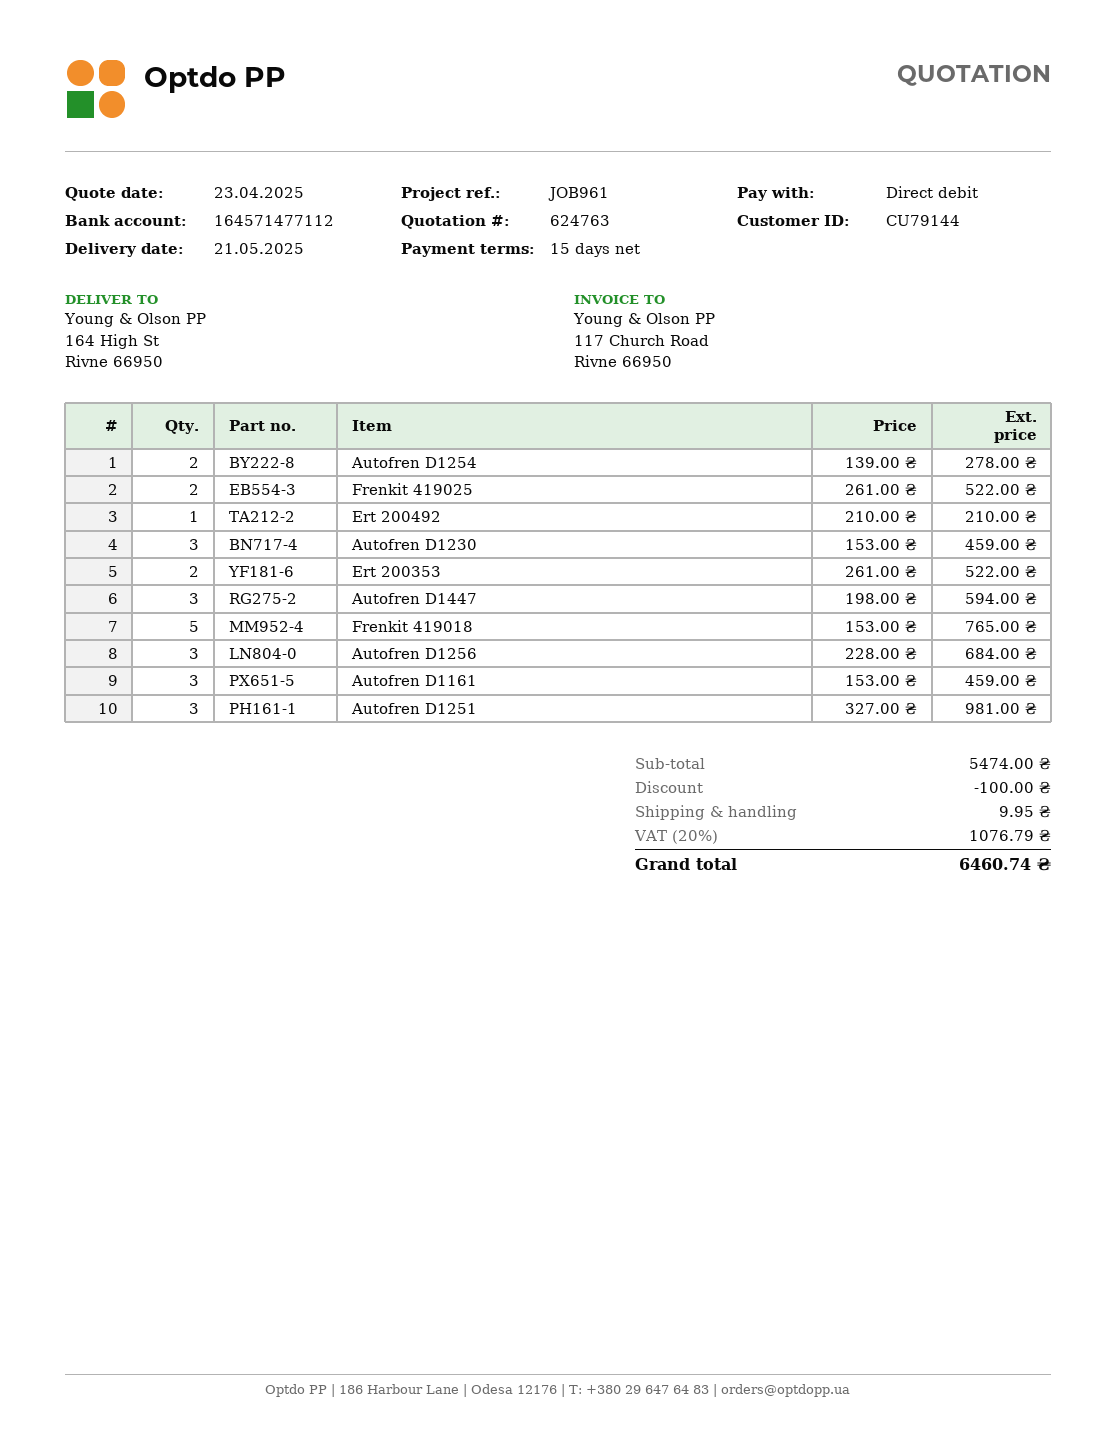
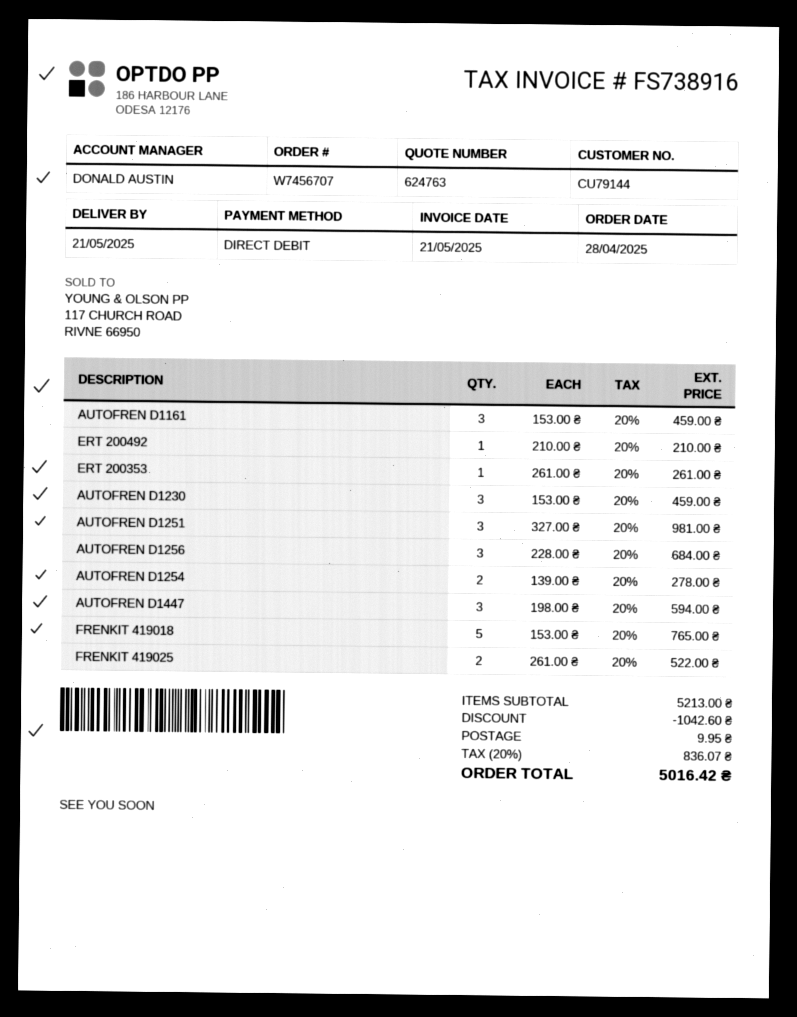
Ert 200353: 2 x 261.00 = 522.00 -> 1 x 261.00 = 261.00
subtotal: 5474.00 -> 5213.00
discount: 100.00 -> 1042.60
tax: 20% = 1076.79 -> 20% = 836.07
total: 6460.74 -> 5016.42

